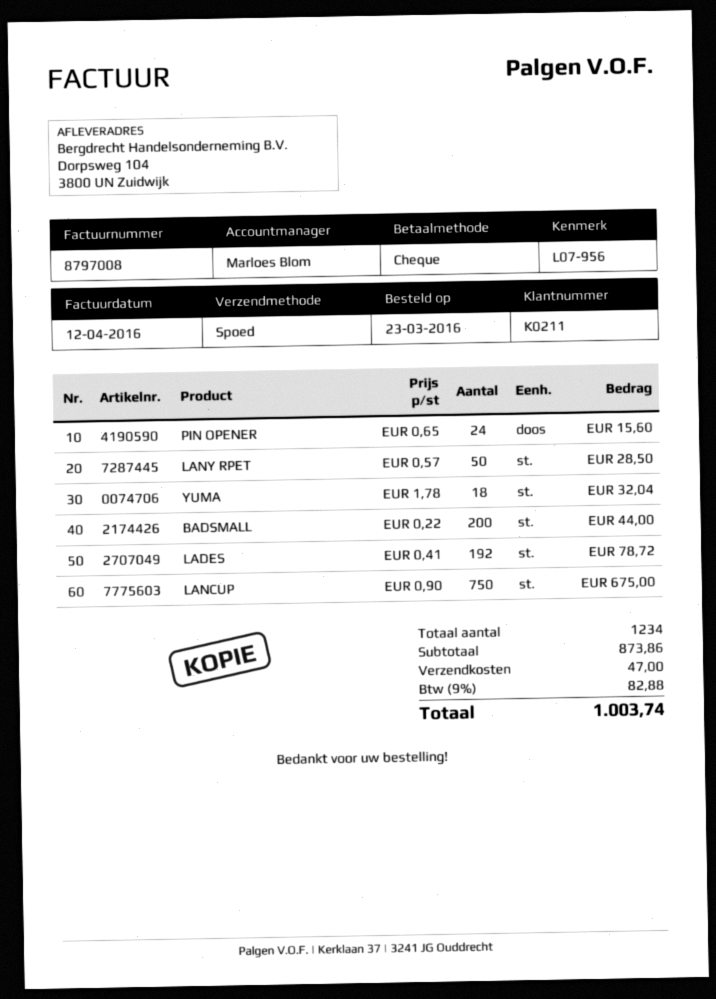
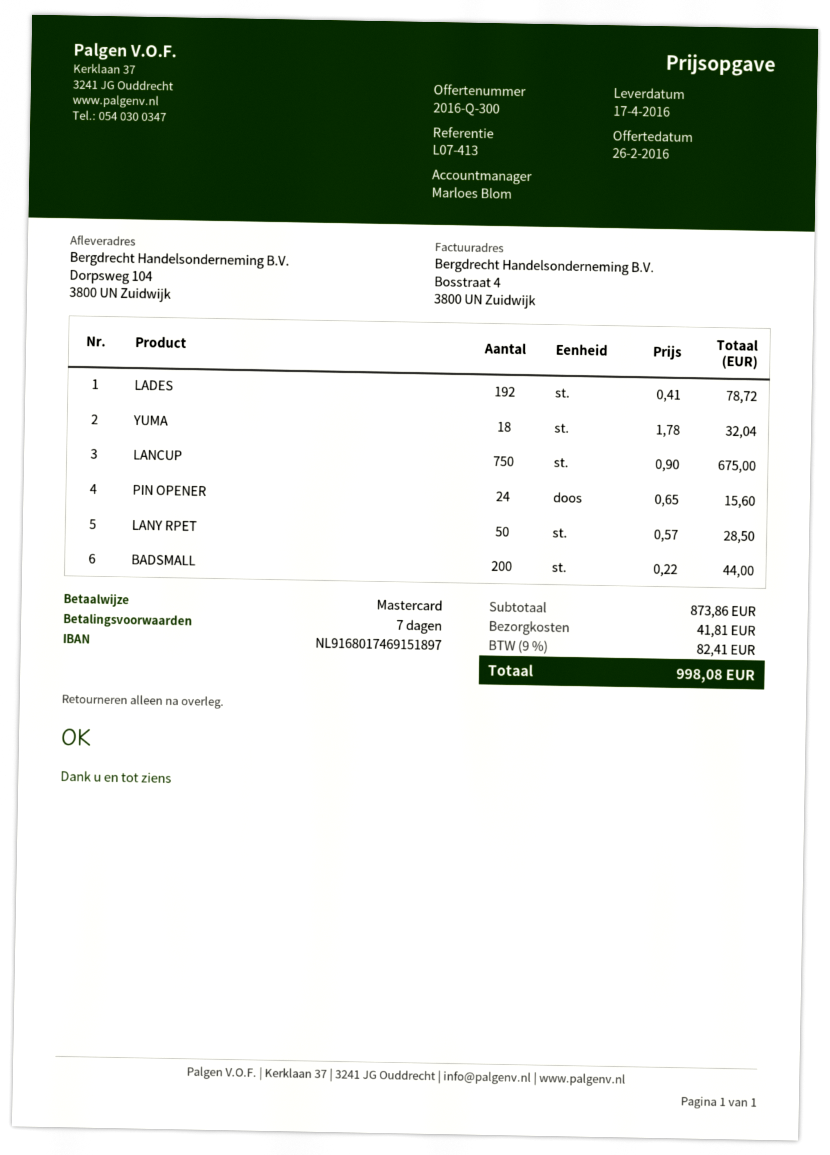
reference: L07-956 -> L07-413
payment method: cheque -> Mastercard
shipping: 47.00 -> 41.81
tax: 9% = 82.88 -> 9% = 82.41
total: 1003.74 -> 998.08

